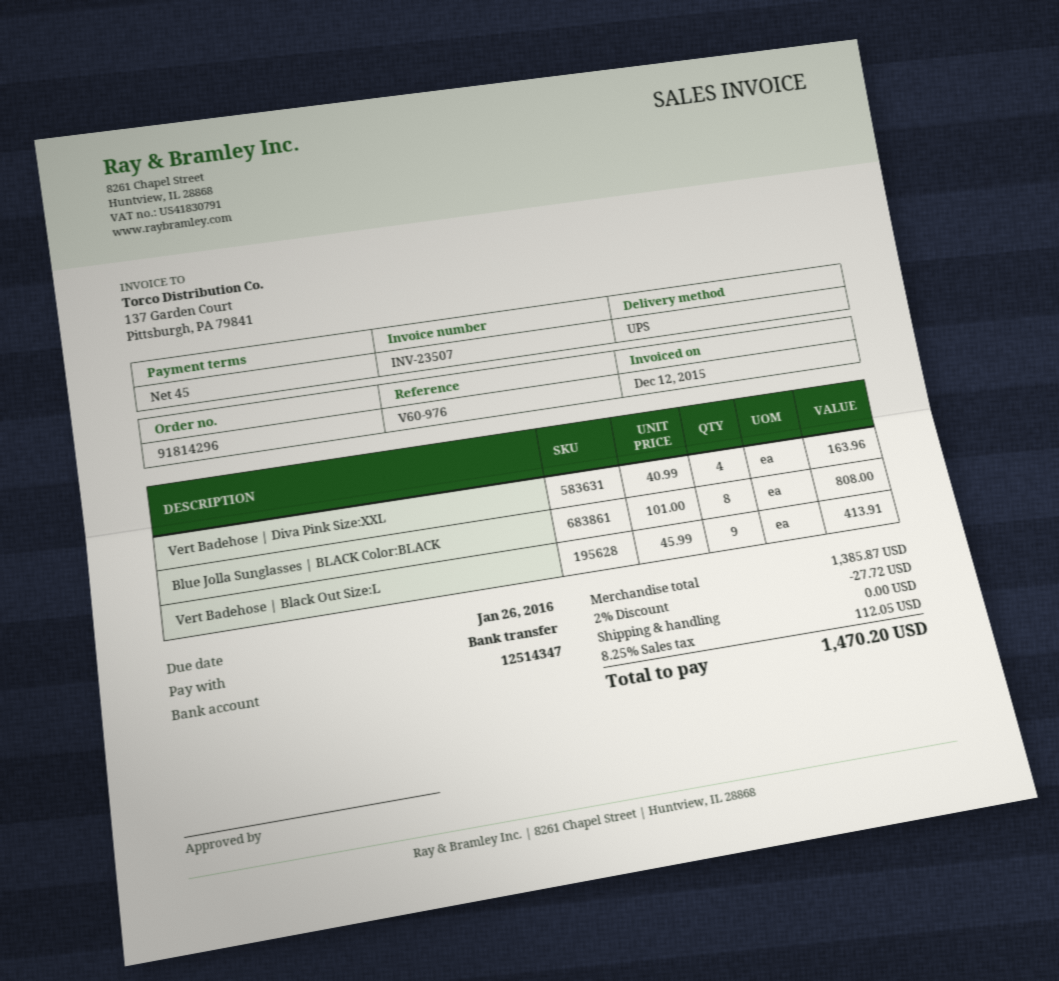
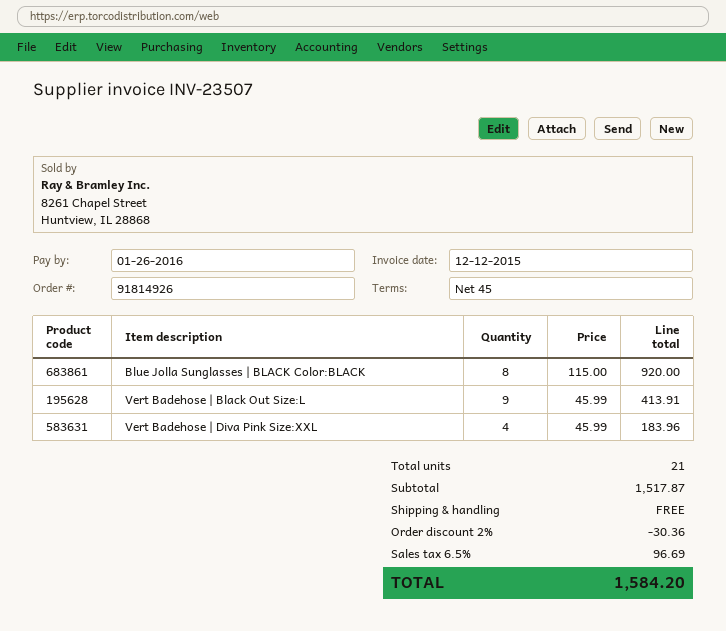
order number: 91814296 -> 91814926
Vert Badehose | Diva Pink Size:XXL: 4 x 40.99 = 163.96 -> 4 x 45.99 = 183.96
Blue Jolla Sunglasses | BLACK Color:BLACK: 8 x 101.00 = 808.00 -> 8 x 115.00 = 920.00
subtotal: 1385.87 -> 1517.87
discount: 2% = 27.72 -> 2% = 30.36
tax: 8.25% = 112.05 -> 6.5% = 96.69
total: 1470.20 -> 1584.20

